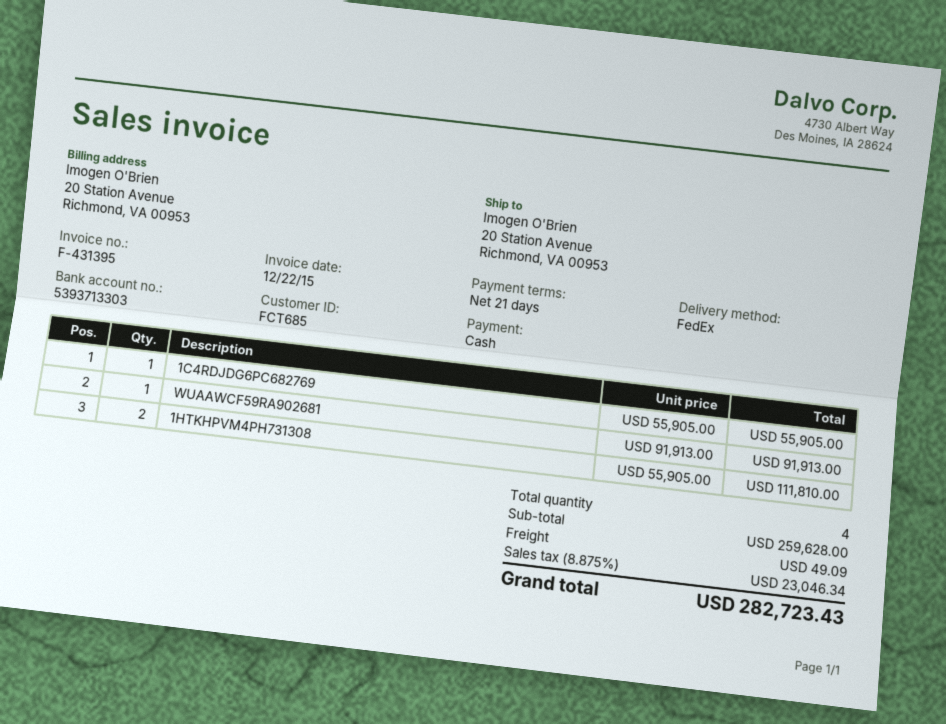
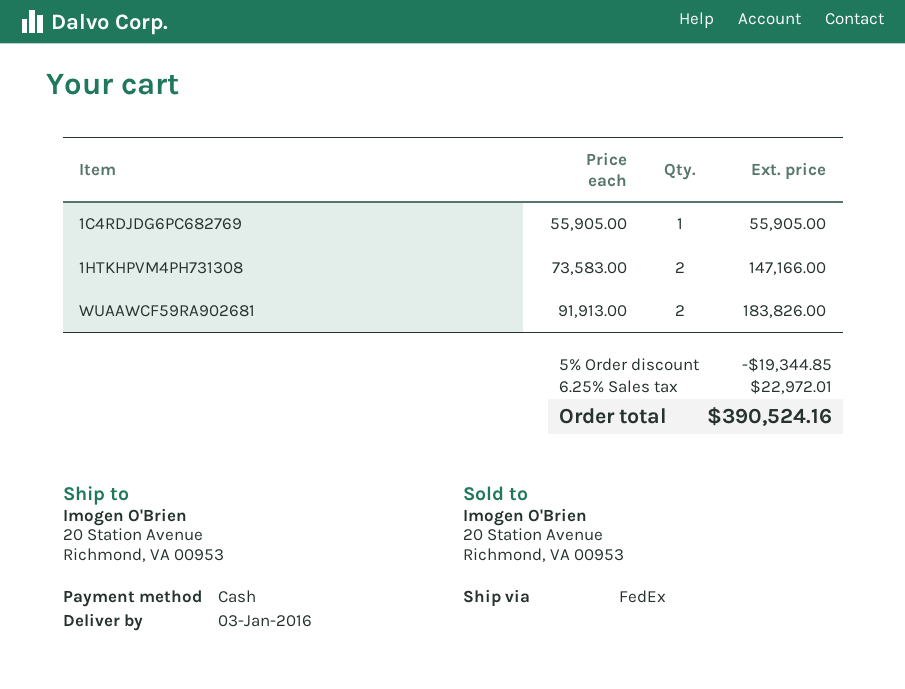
WUAAWCF59RA902681: 1 x 91913.00 = 91913.00 -> 2 x 91913.00 = 183826.00
1HTKHPVM4PH731308: 2 x 55905.00 = 111810.00 -> 2 x 73583.00 = 147166.00
discount: none -> 5% = 19344.85
shipping: 49.09 -> none
tax: 8.875% = 23046.34 -> 6.25% = 22972.01
total: 282723.43 -> 390524.16

